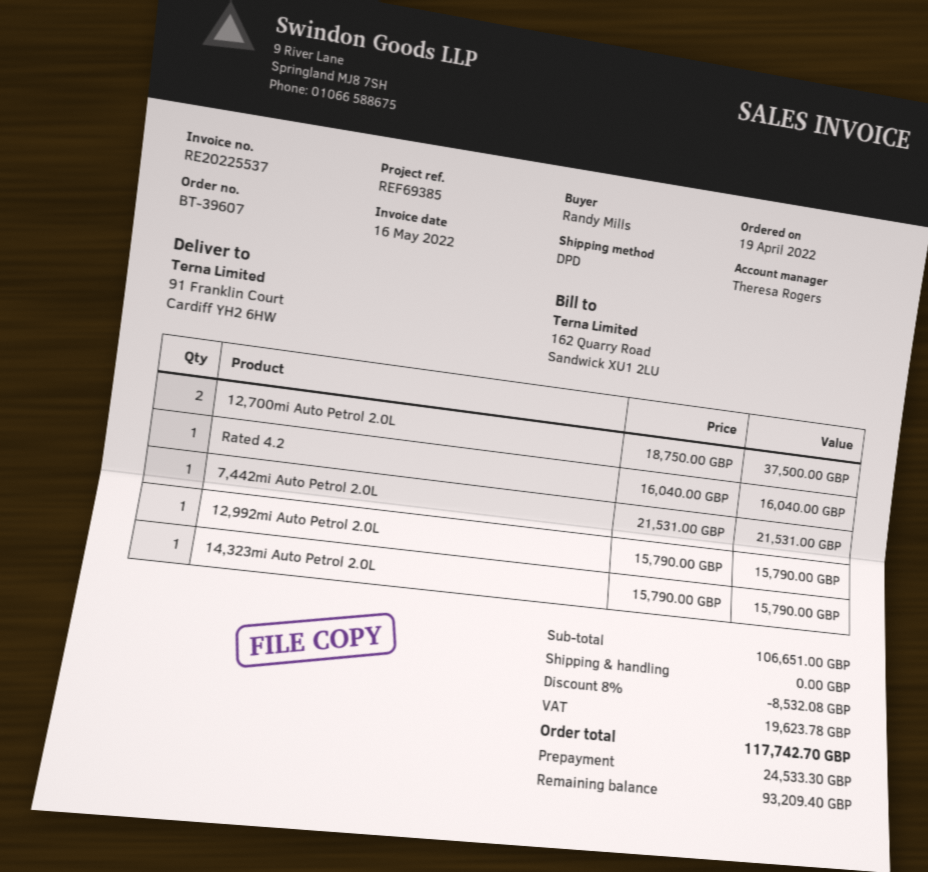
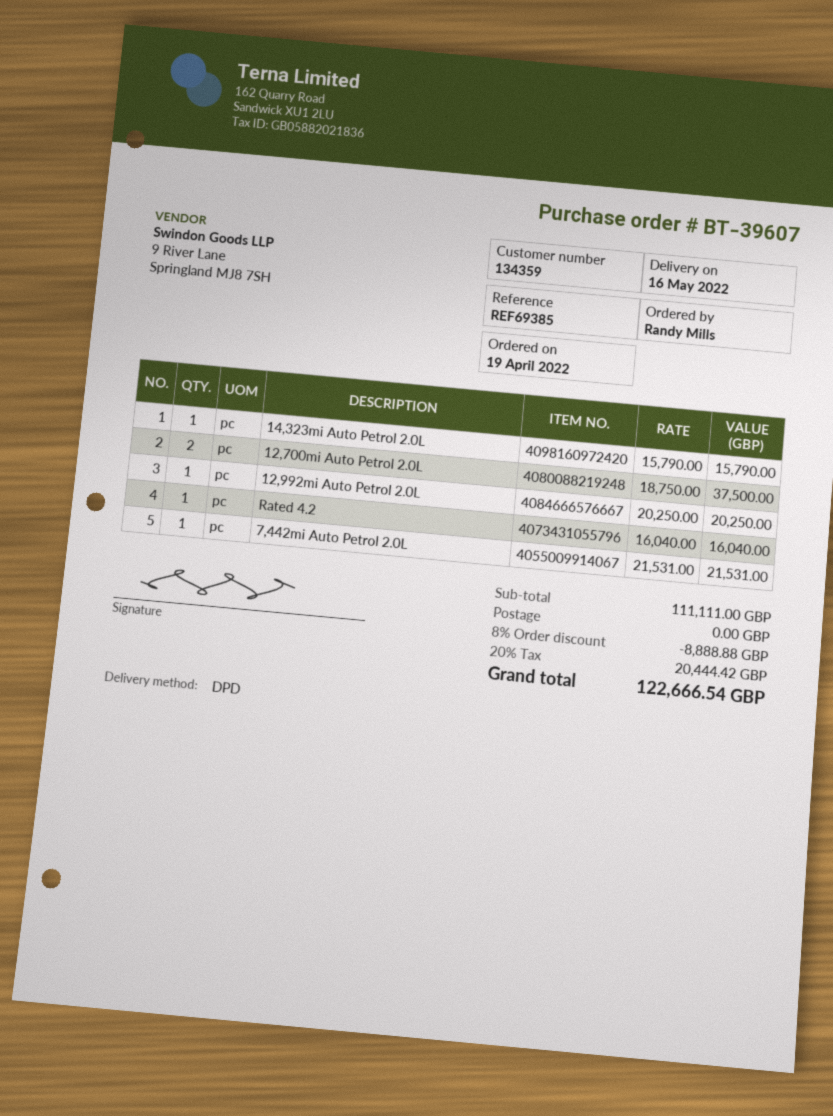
12,992mi Auto Petrol 2.0L: 1 x 15790.00 = 15790.00 -> 1 x 20250.00 = 20250.00
subtotal: 106651.00 -> 111111.00
discount: 8% = 8532.08 -> 8% = 8888.88
tax: 19623.78 -> 20444.42
total: 117742.70 -> 122666.54

